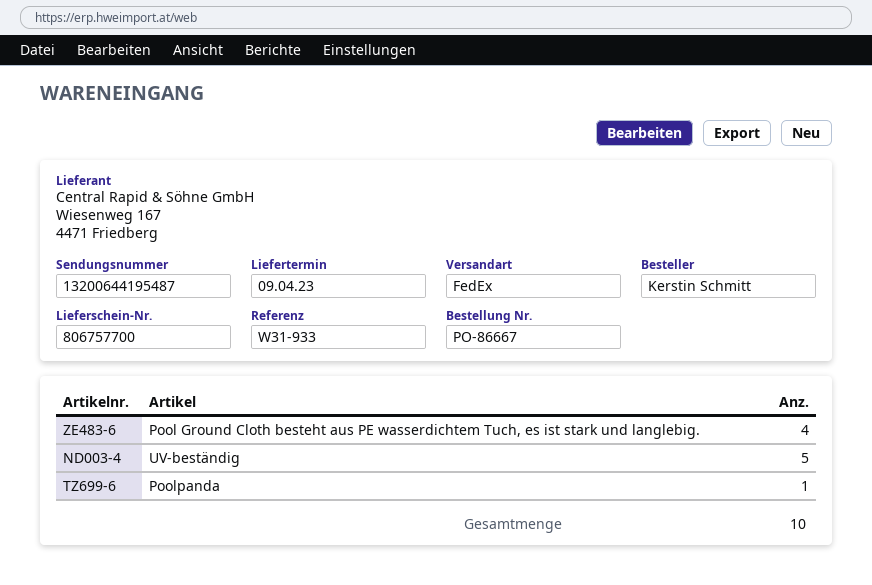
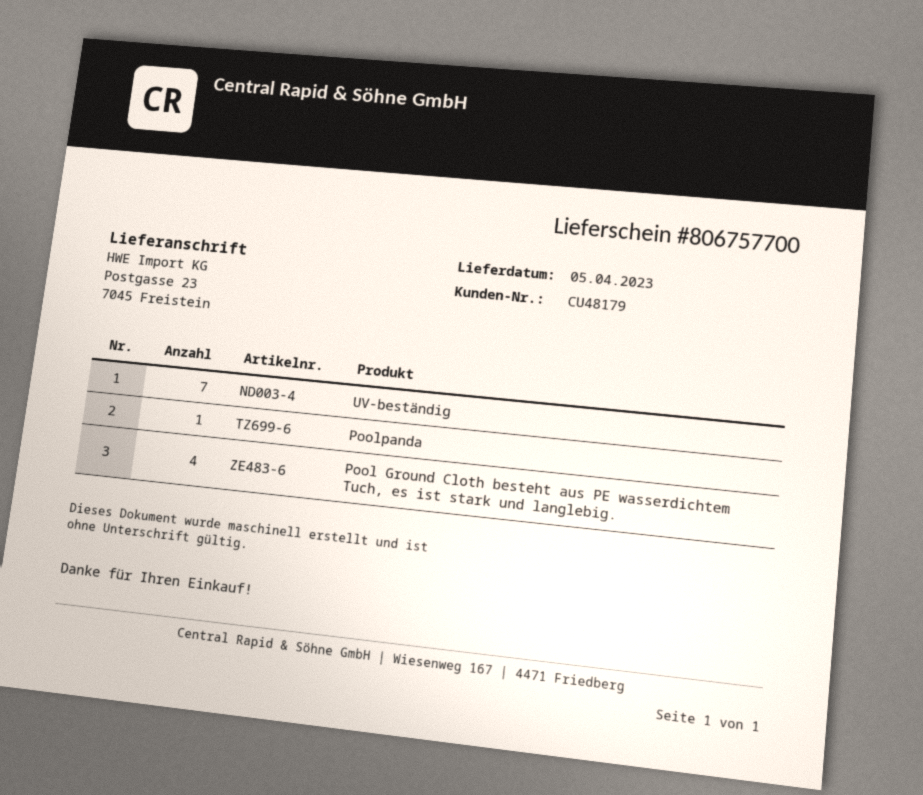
delivery date: 2023-04-09 -> 2023-04-05
UV-beständig: 5 -> 7

